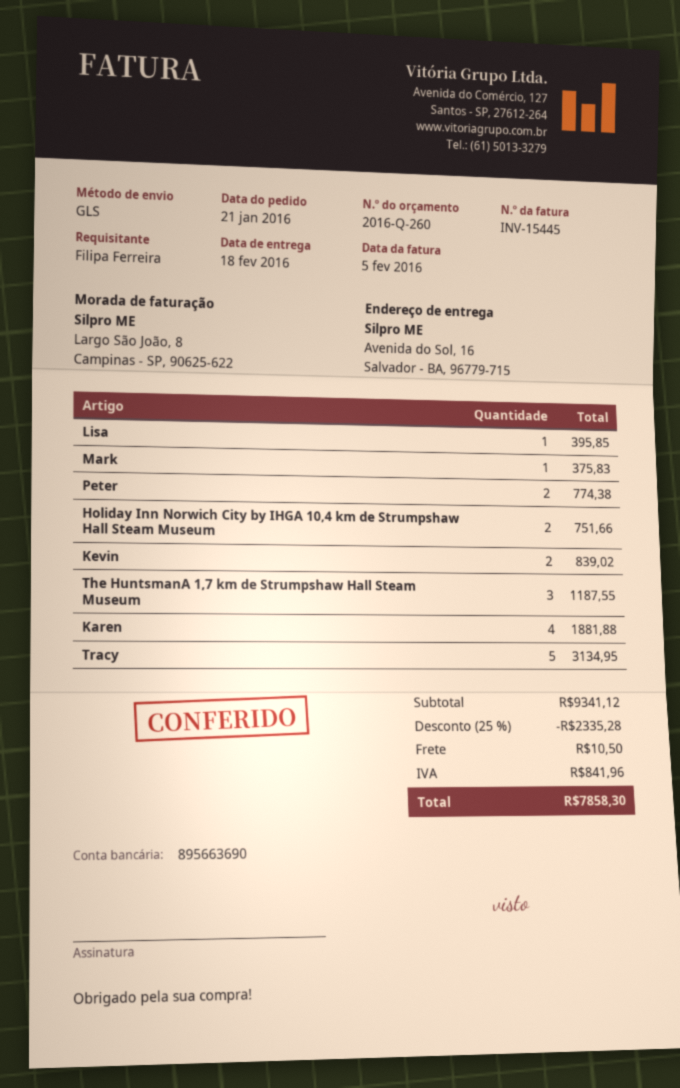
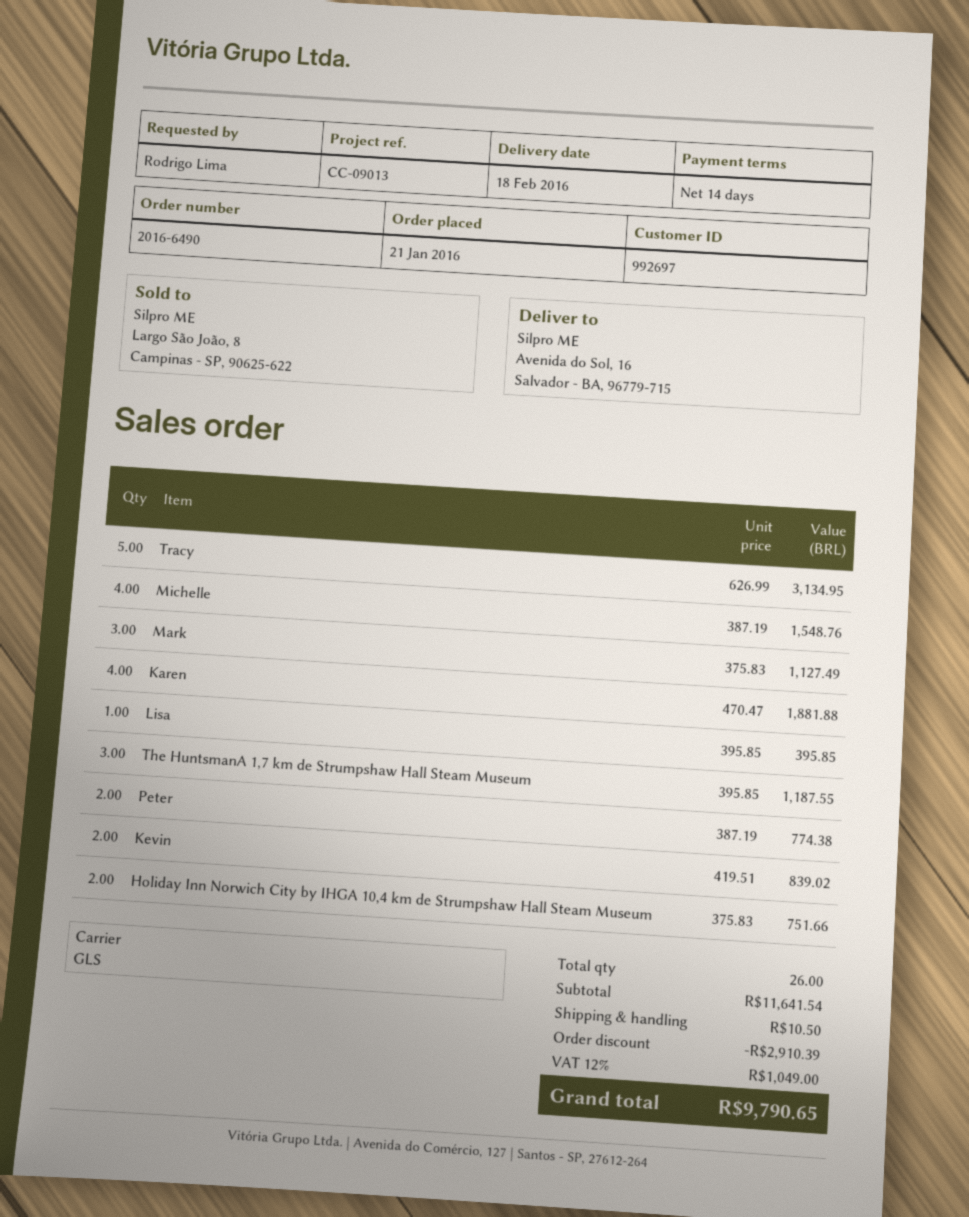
ordered by: Filipa Ferreira -> Rodrigo Lima
Mark: 1 for 375.83 -> 3 for 1127.49
Michelle: none -> 4 for 1548.76
subtotal: 9341.12 -> 11641.54
discount: 2335.28 -> 2910.39
tax: 841.96 -> 1049.00
total: 7858.30 -> 9790.65

